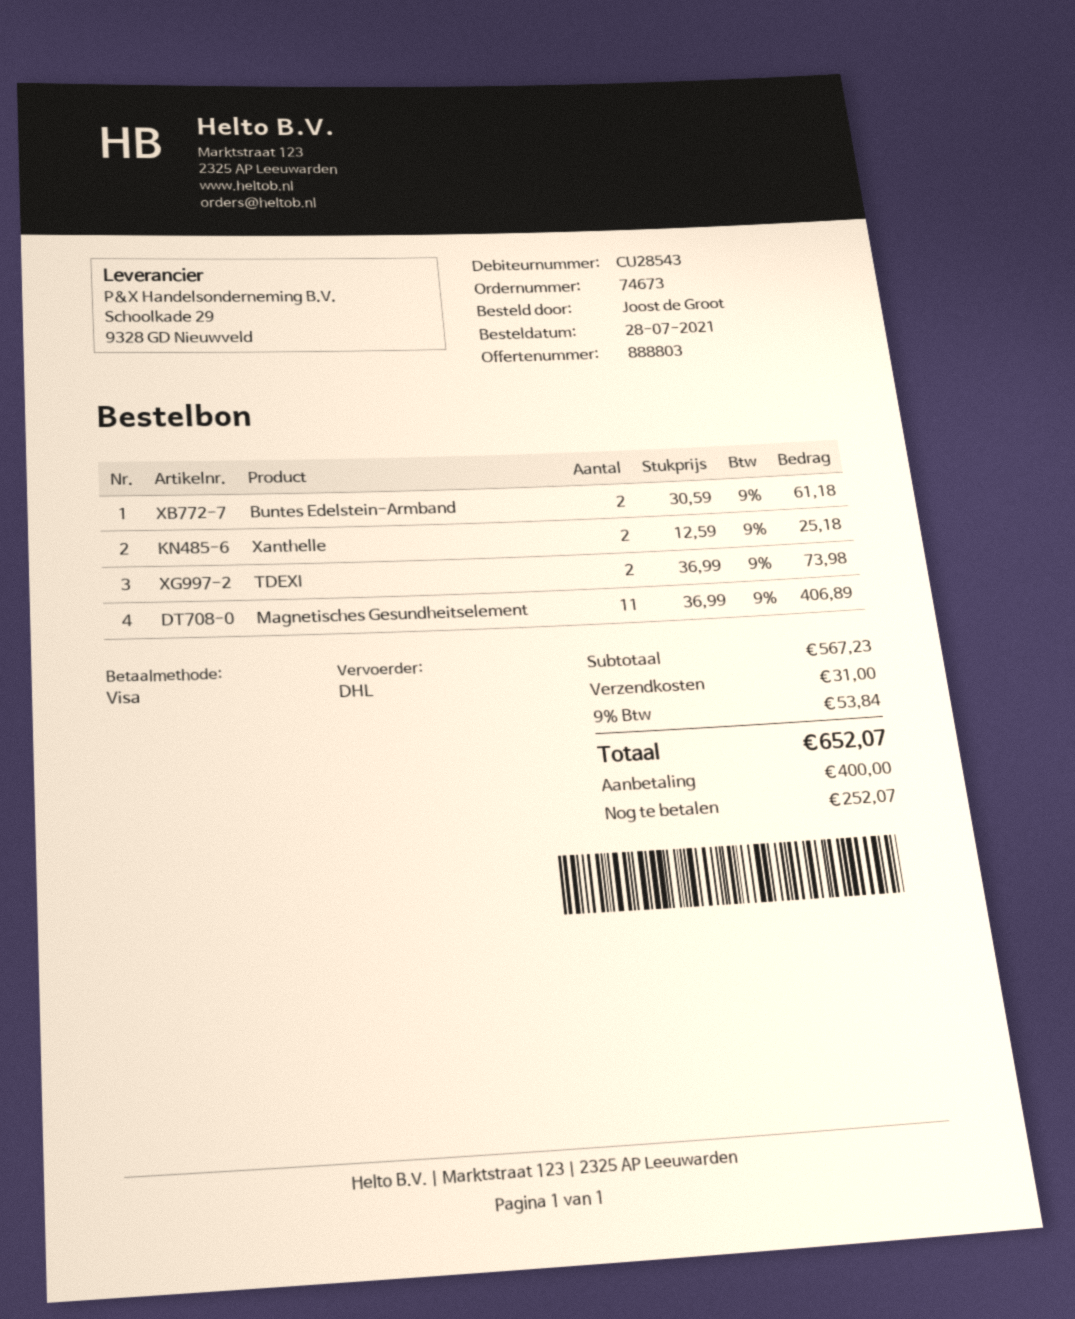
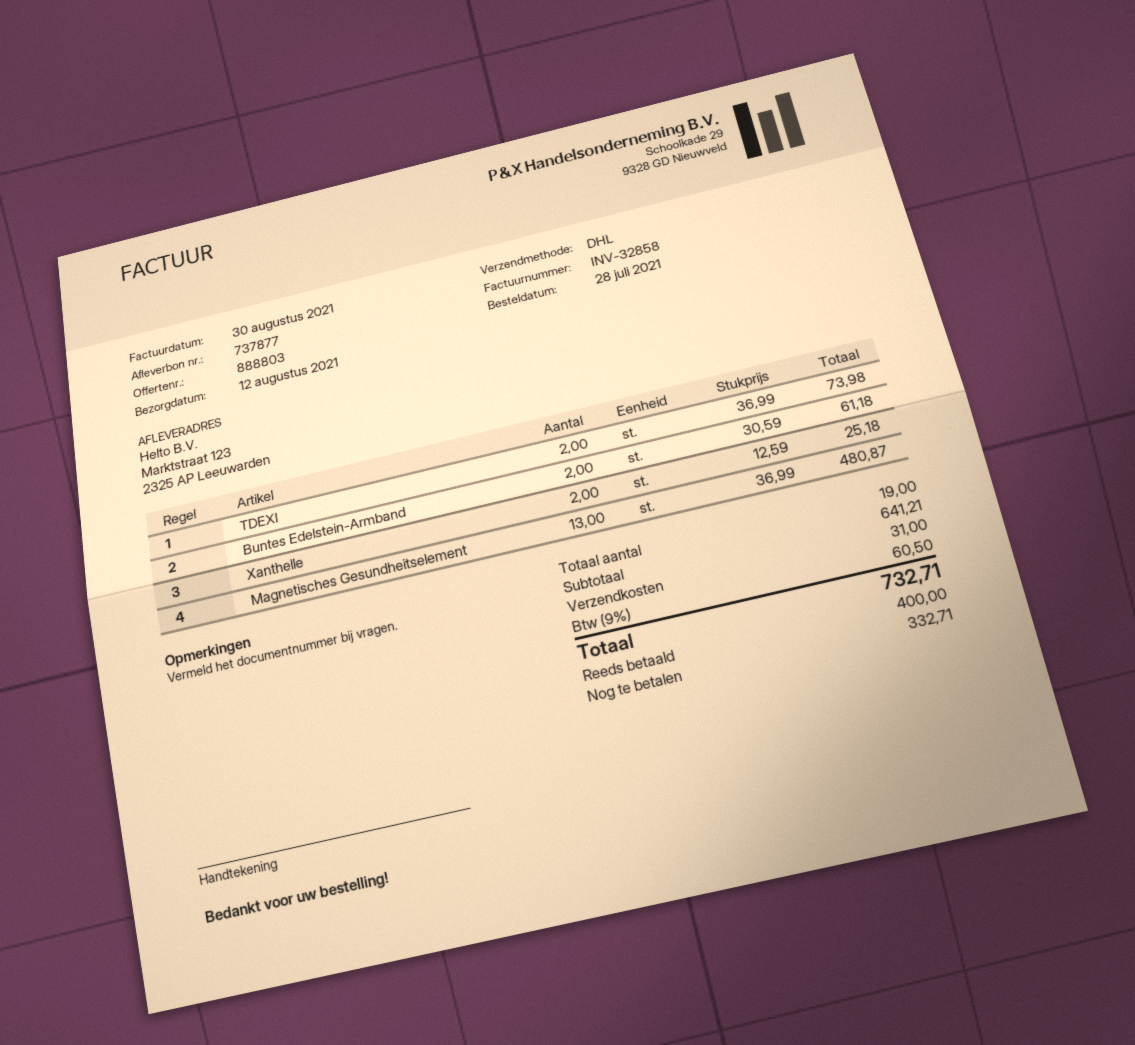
Magnetisches Gesundheitselement: 11 x 36.99 = 406.89 -> 13 x 36.99 = 480.87
subtotal: 567.23 -> 641.21
tax: 9% = 53.84 -> 9% = 60.50
total: 652.07 -> 732.71
balance: 252.07 -> 332.71

